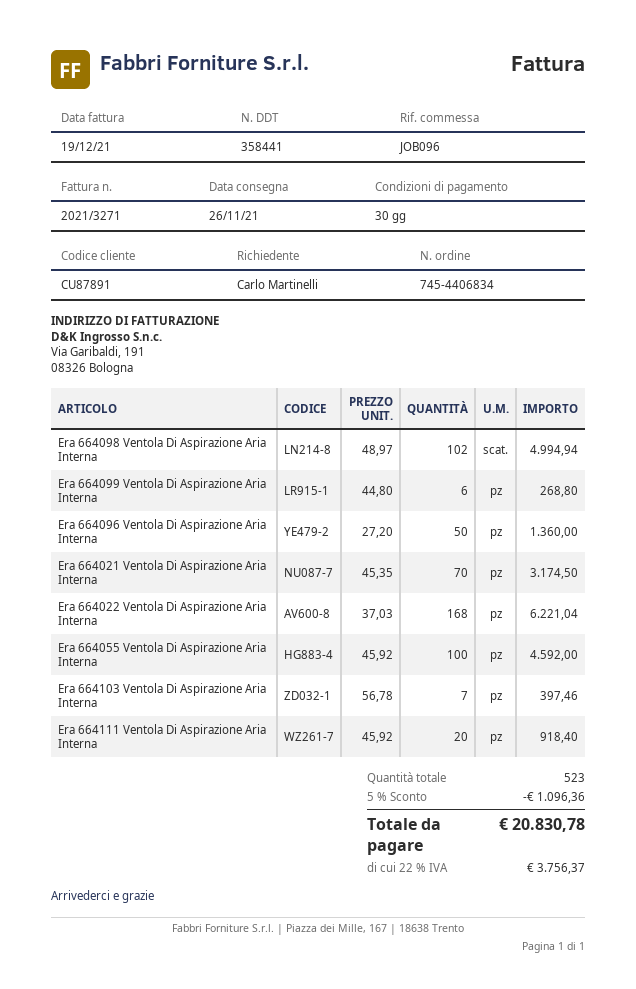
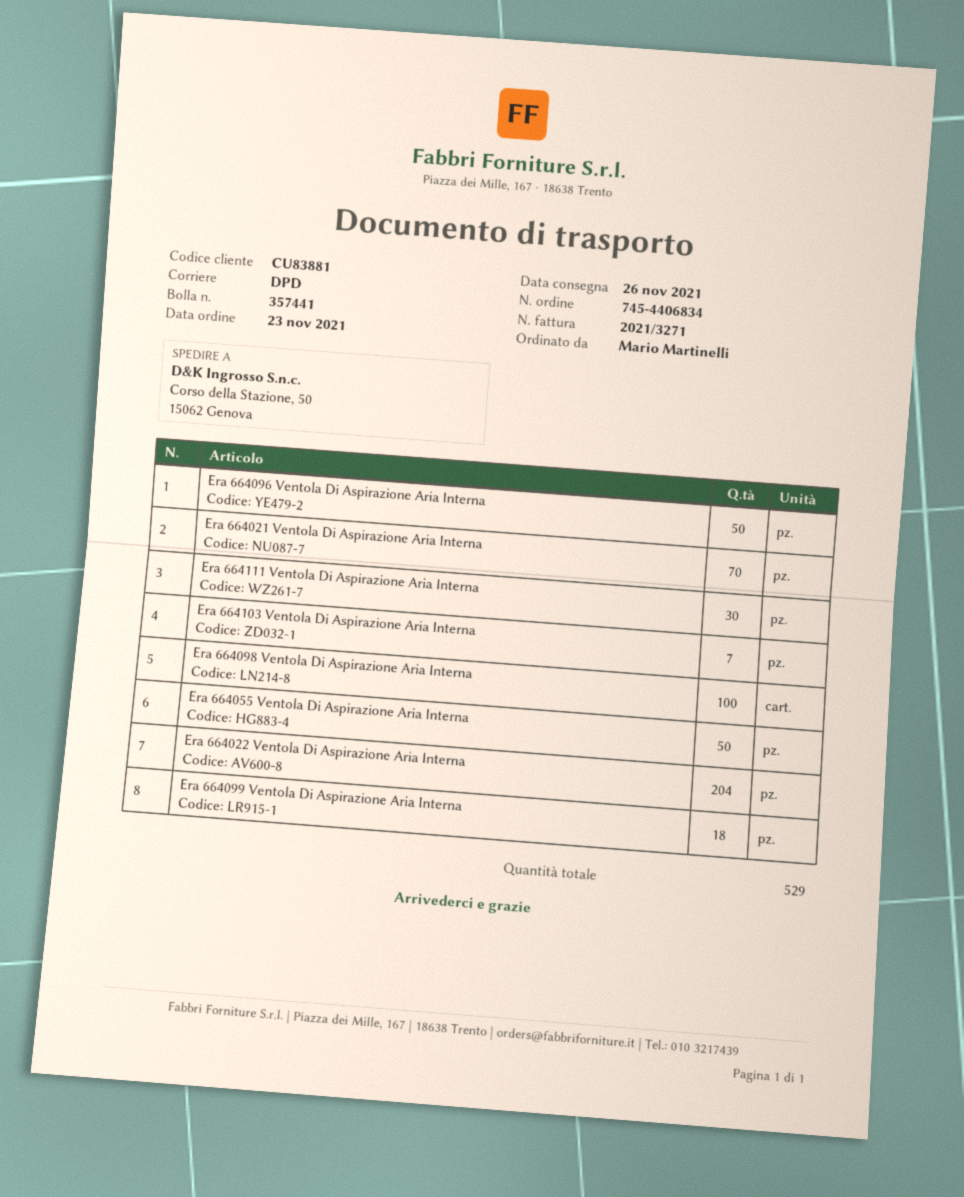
delivery note number: 358441 -> 357441
customer number: CU87891 -> CU83881
ordered by: Carlo Martinelli -> Mario Martinelli
Era 664098 Ventola Di Aspirazione Aria Interna: 102 -> 100
Era 664099 Ventola Di Aspirazione Aria Interna: 6 -> 18
Era 664022 Ventola Di Aspirazione Aria Interna: 168 -> 204
Era 664055 Ventola Di Aspirazione Aria Interna: 100 -> 50
Era 664111 Ventola Di Aspirazione Aria Interna: 20 -> 30
total quantity: 523 -> 529

